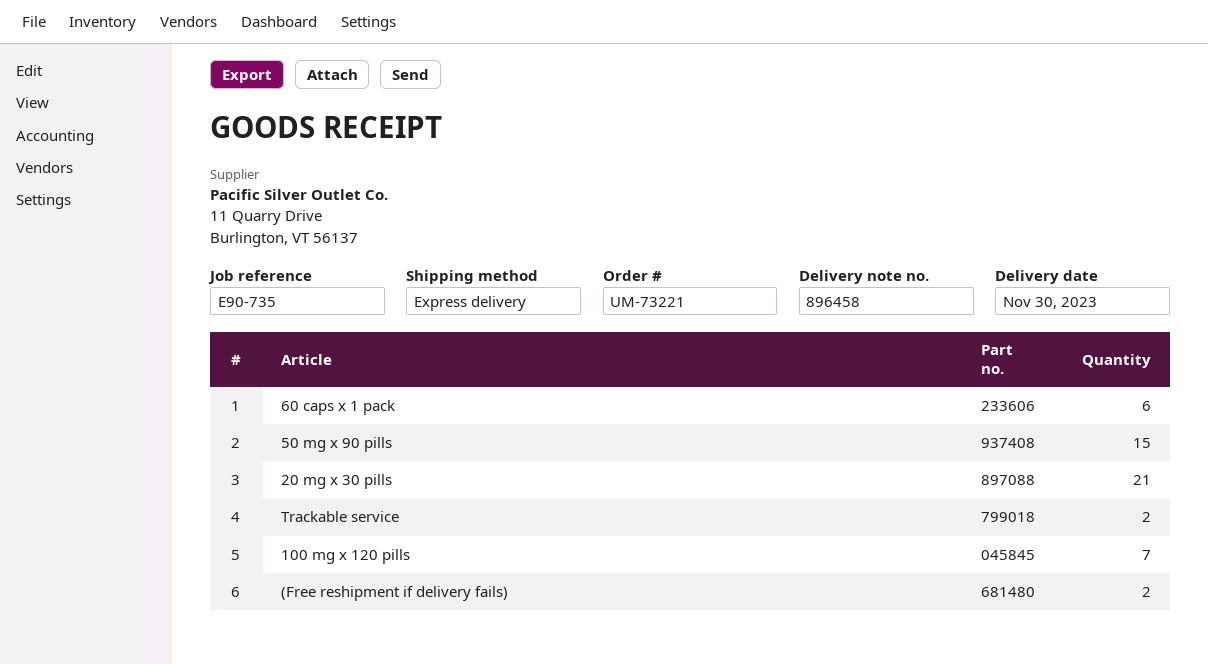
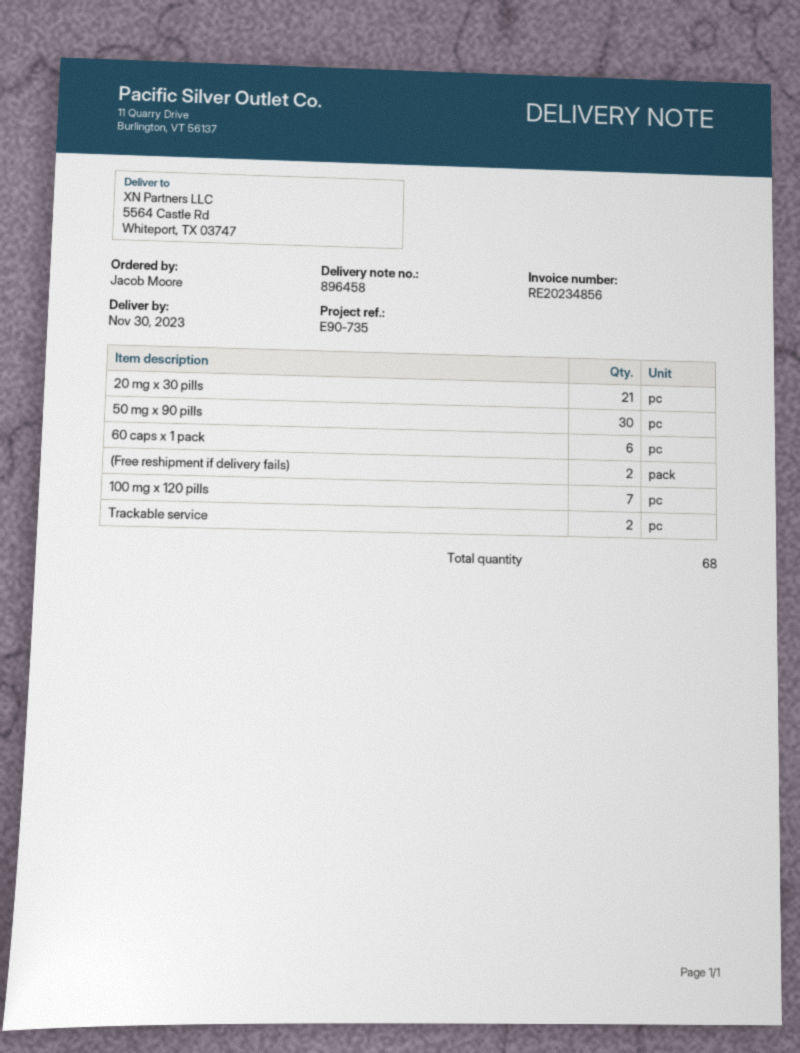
50 mg x 90 pills: 15 -> 30

